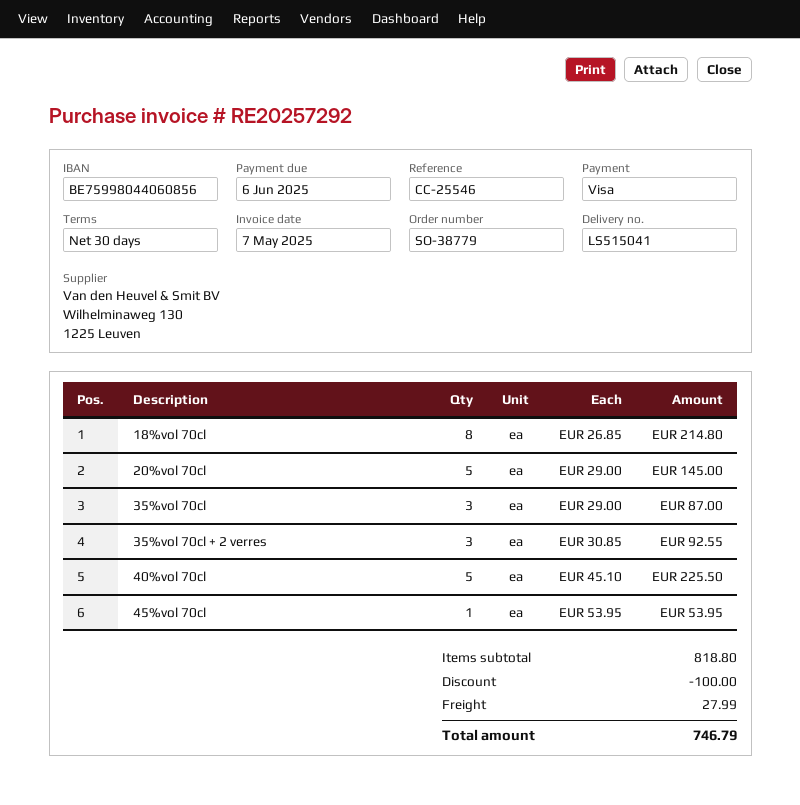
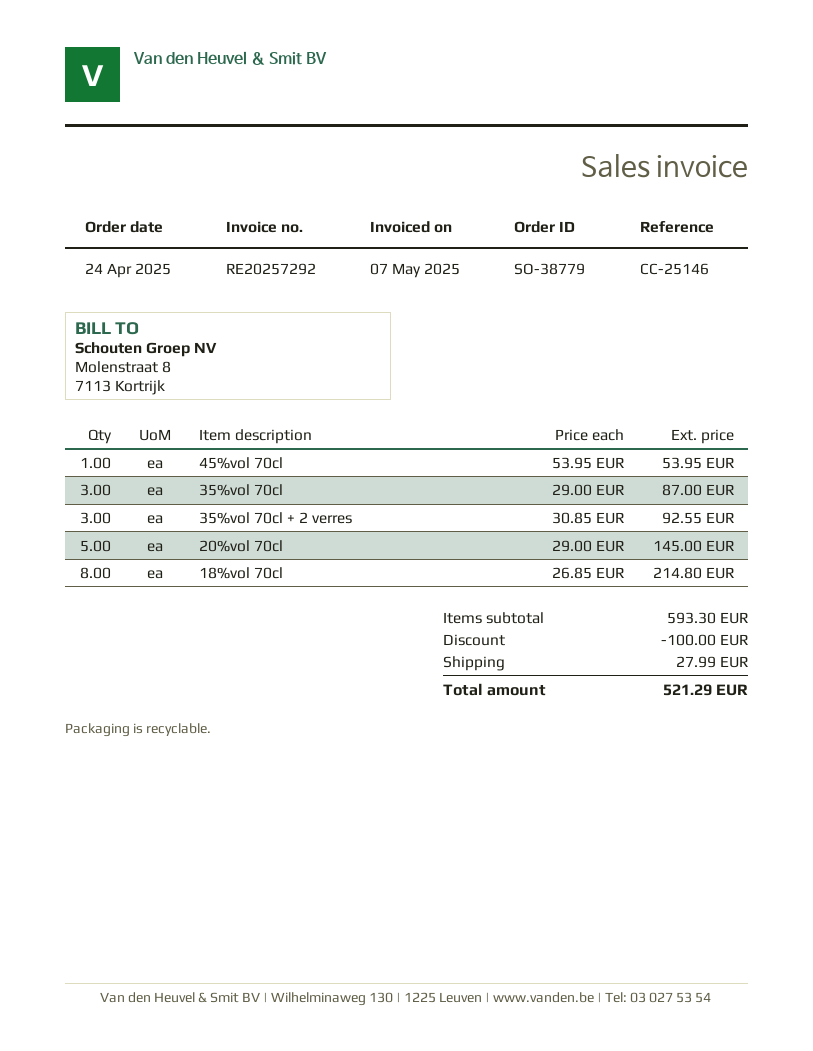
reference: CC-25546 -> CC-25146
40%vol 70cl: 5 x 45.10 = 225.50 -> none
subtotal: 818.80 -> 593.30
total: 746.79 -> 521.29

